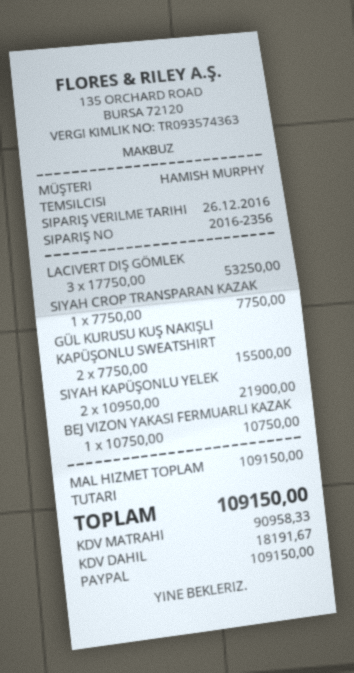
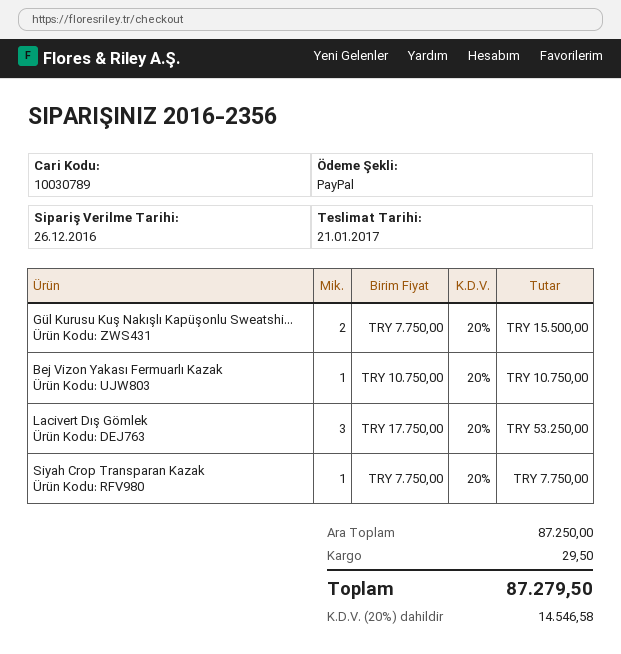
SIYAH KAPÜŞONLU YELEK: 2 x 10950.00 = 21900.00 -> none
subtotal: 109150.00 -> 87250.00
shipping: none -> 29.50
tax: 18191.67 -> 14546.58
total: 109150.00 -> 87279.50

